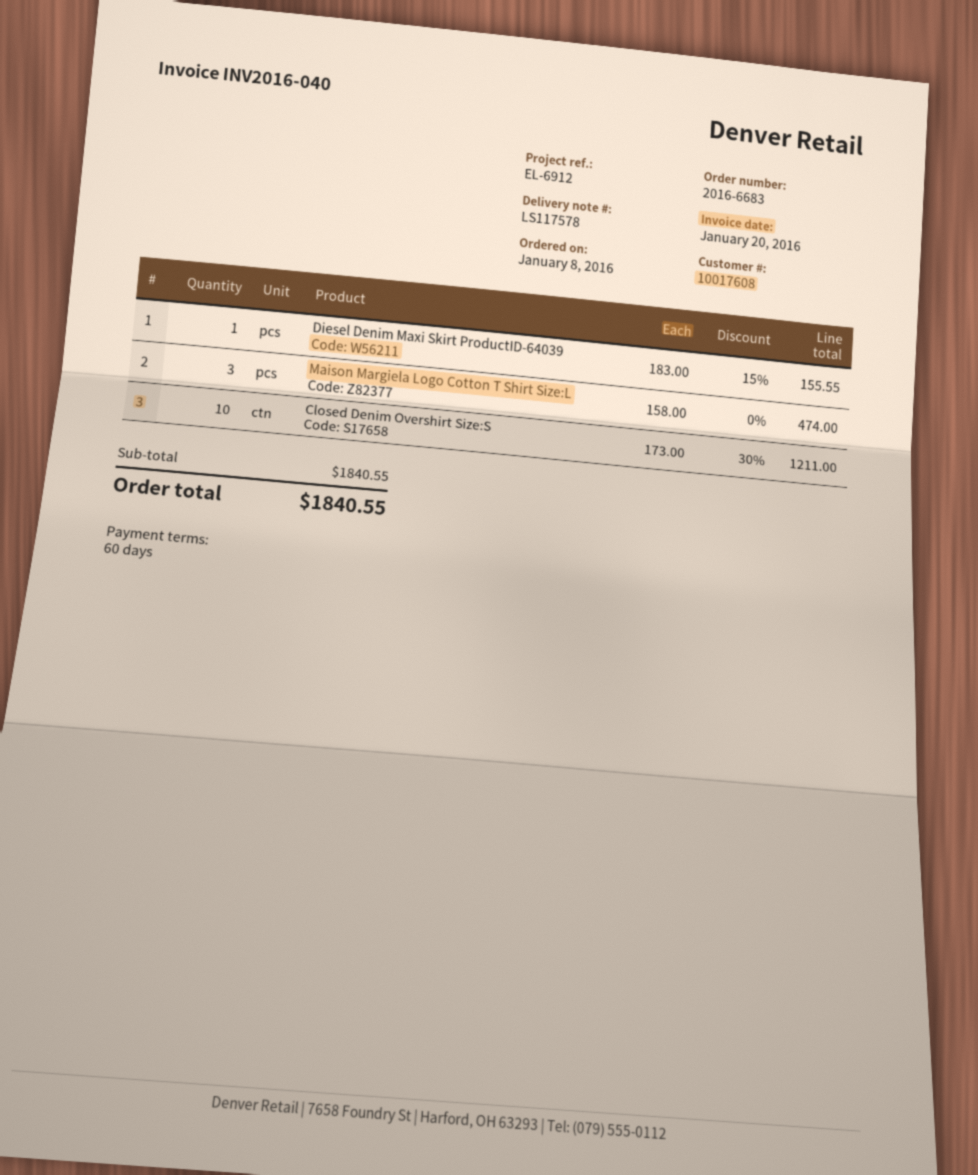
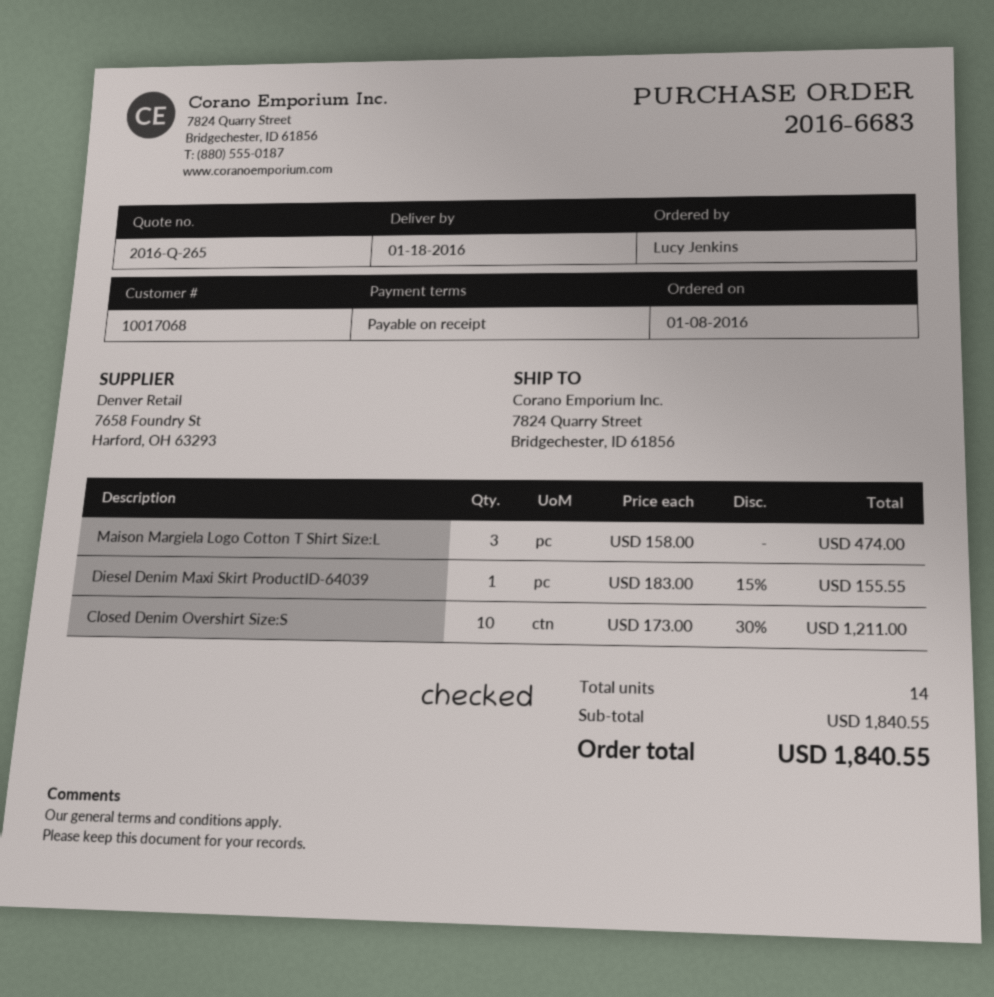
payment terms: 60 days -> on receipt
customer number: 10017608 -> 10017068

